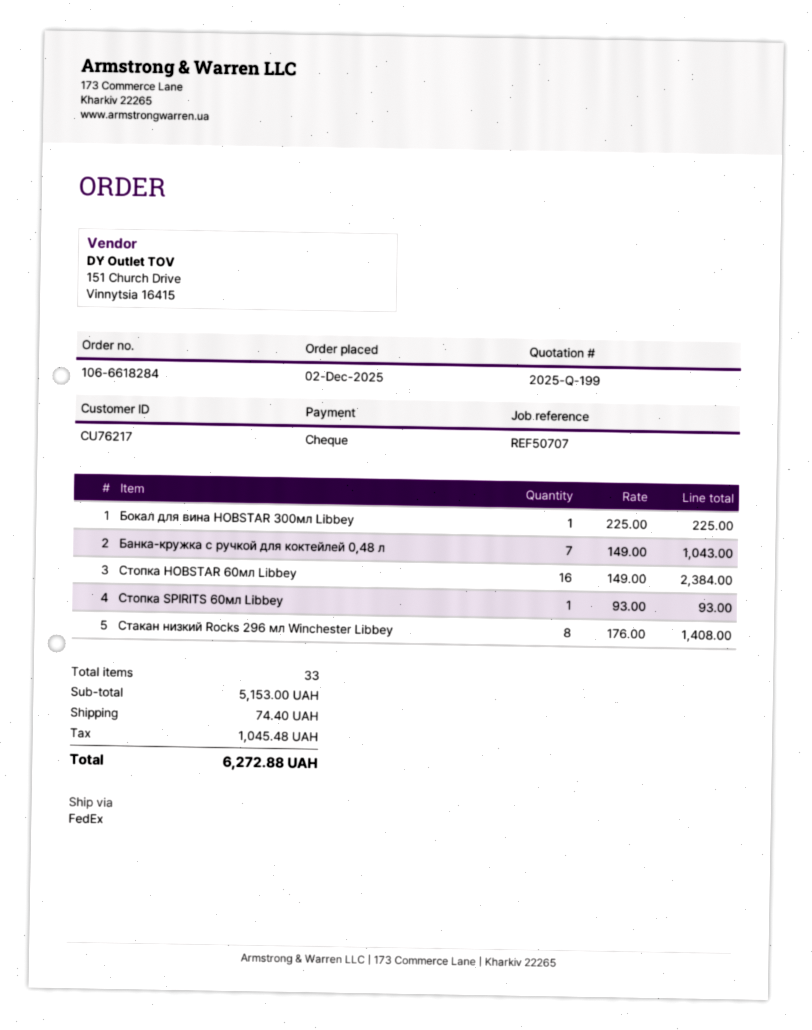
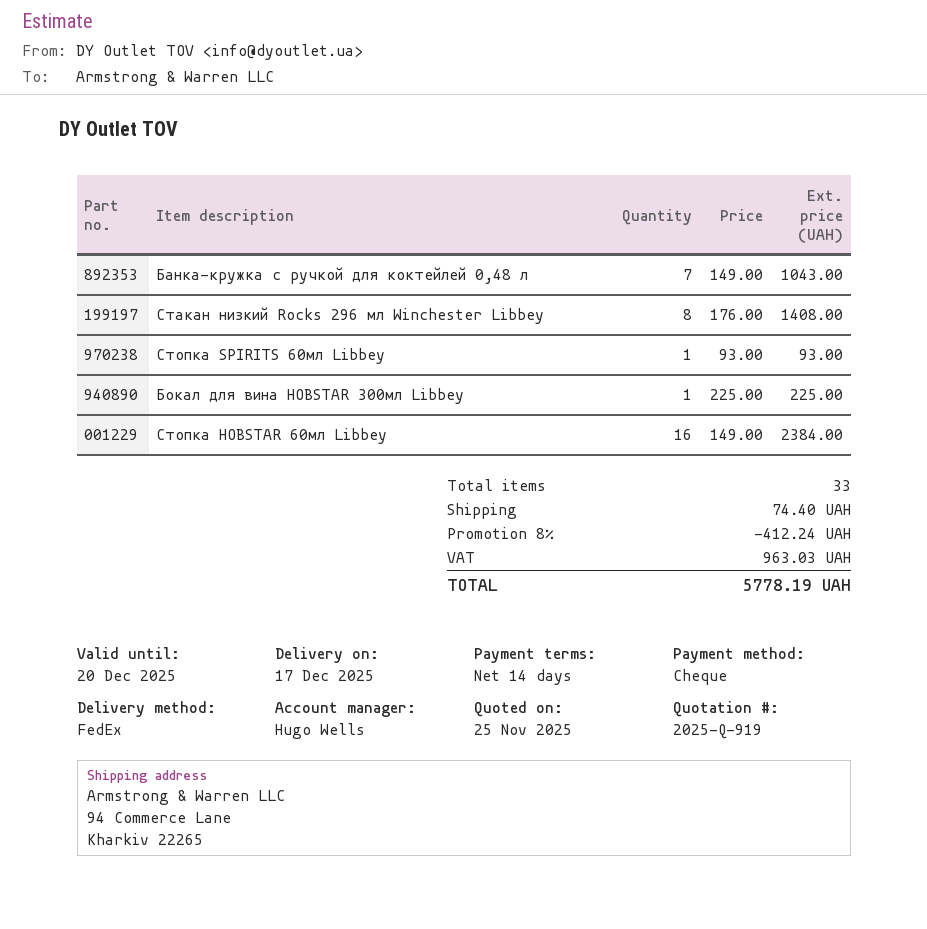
quote number: 2025-Q-199 -> 2025-Q-919
discount: none -> 8% = 412.24
tax: 1045.48 -> 963.03
total: 6272.88 -> 5778.19

